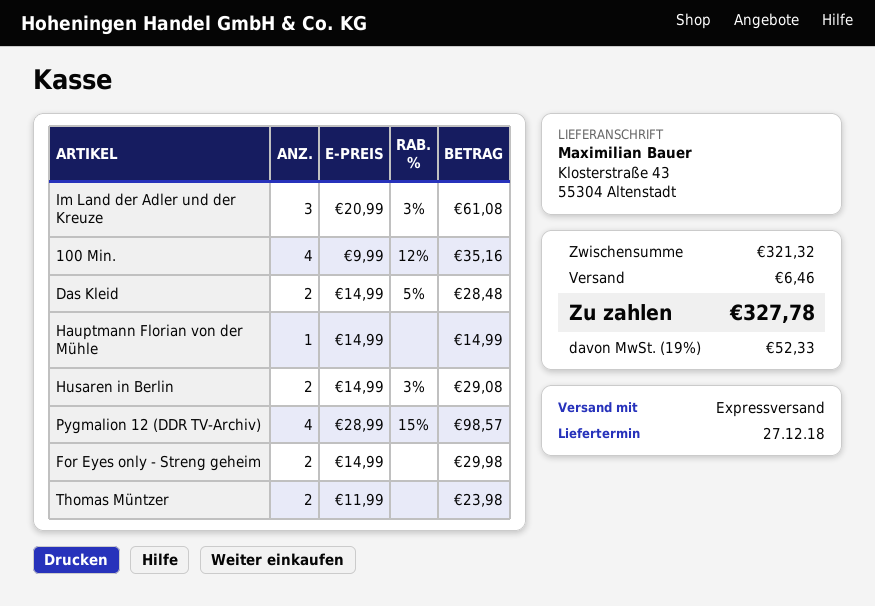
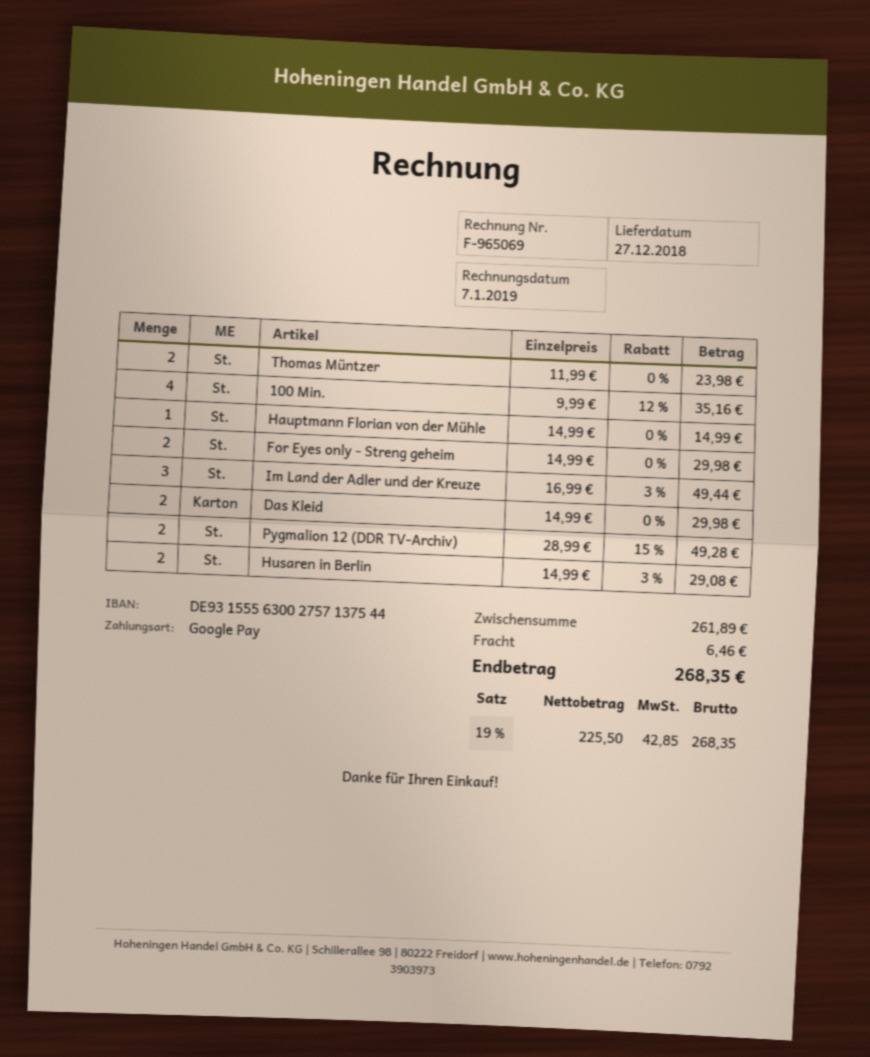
Im Land der Adler und der Kreuze: 3 x 20.99 - 3% = 61.08 -> 3 x 16.99 - 3% = 49.44
Das Kleid: 2 x 14.99 - 5% = 28.48 -> 2 x 14.99 = 29.98
Pygmalion 12 (DDR TV-Archiv): 4 x 28.99 - 15% = 98.57 -> 2 x 28.99 - 15% = 49.28
subtotal: 321.32 -> 261.89
tax: 19% = 52.33 -> 19% = 42.85
total: 327.78 -> 268.35

